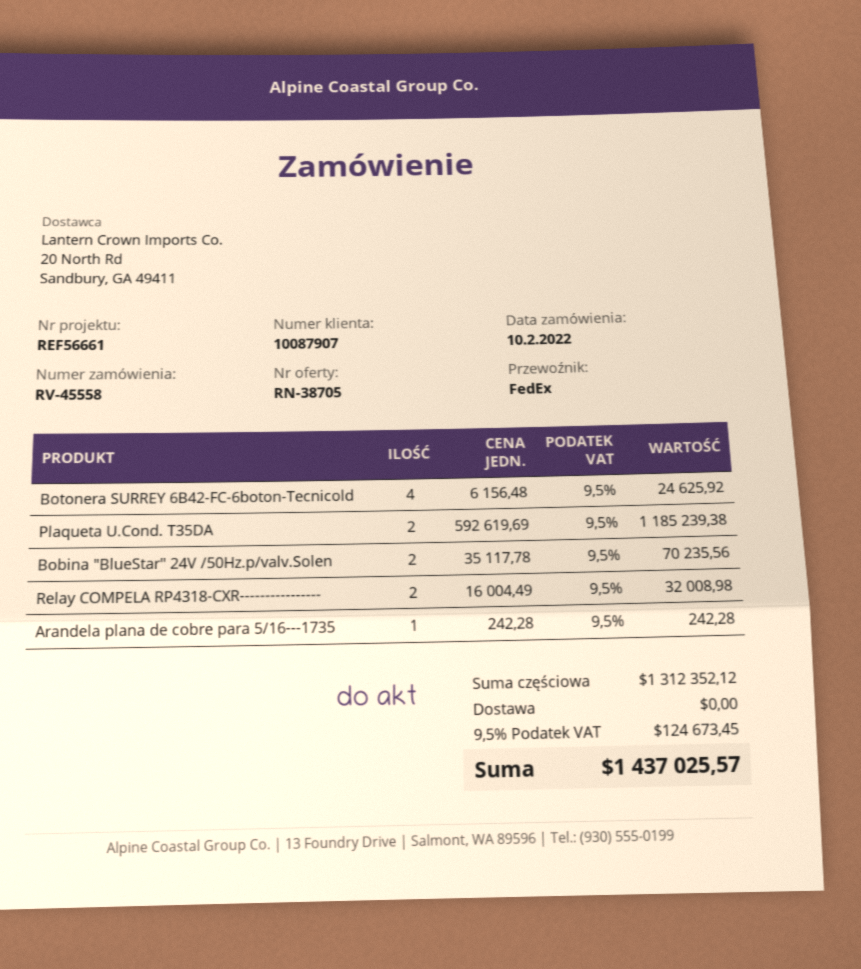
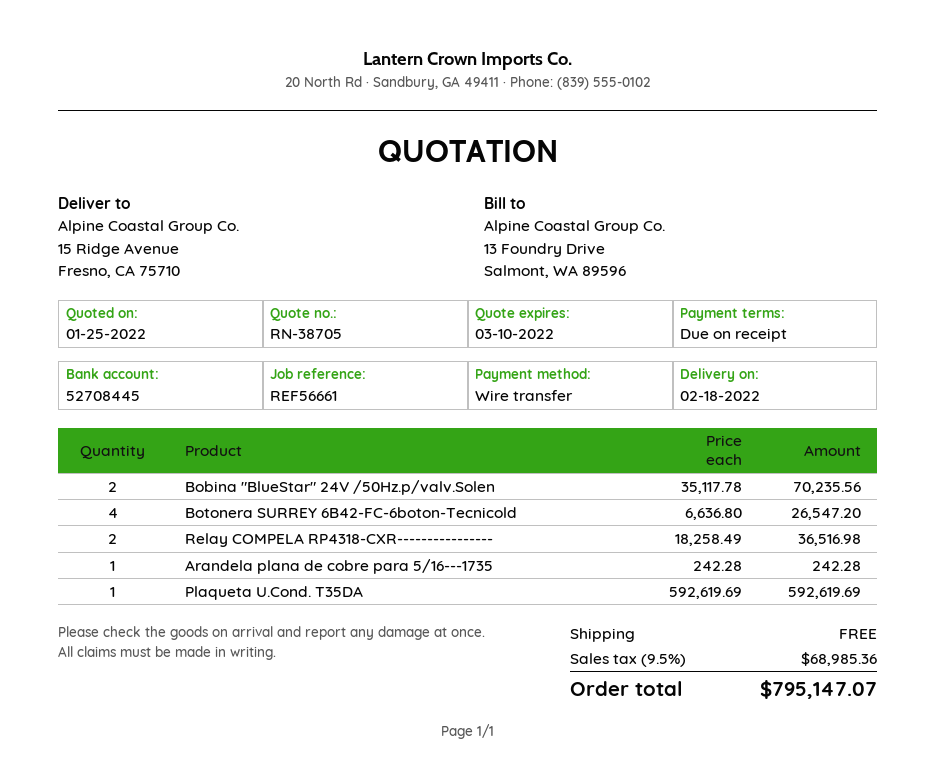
Botonera SURREY 6B42-FC-6boton-Tecnicold: 4 x 6156.48 = 24625.92 -> 4 x 6636.80 = 26547.20
Plaqueta U.Cond. T35DA: 2 x 592619.69 = 1185239.38 -> 1 x 592619.69 = 592619.69
Relay COMPELA RP4318-CXR----------------: 2 x 16004.49 = 32008.98 -> 2 x 18258.49 = 36516.98
tax: 9.5% = 124673.45 -> 9.5% = 68985.36
total: 1437025.57 -> 795147.07

